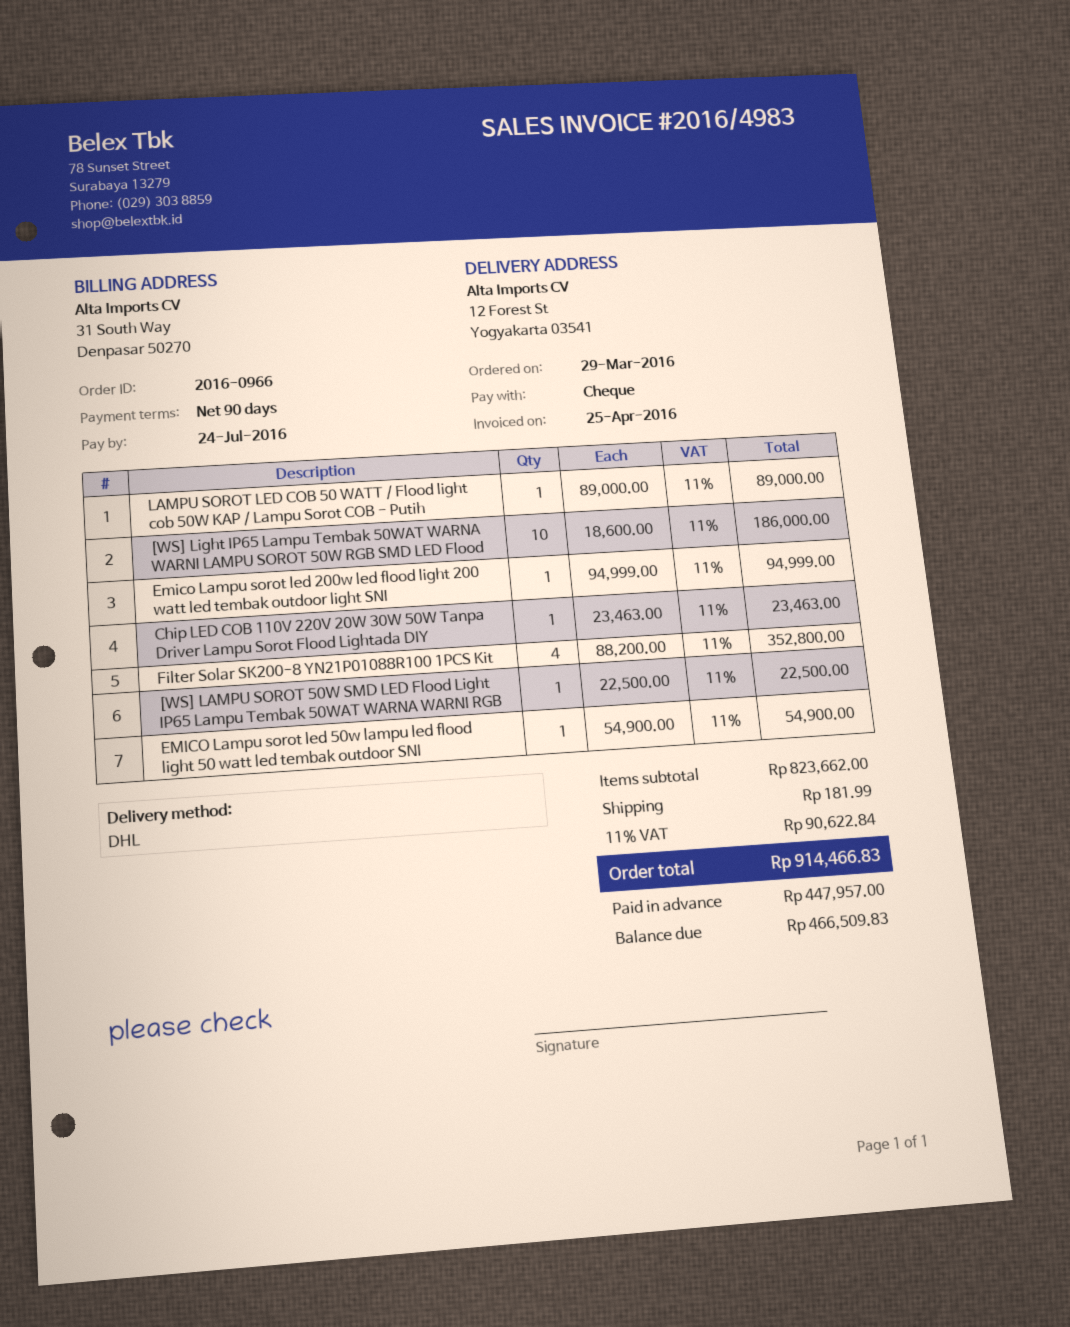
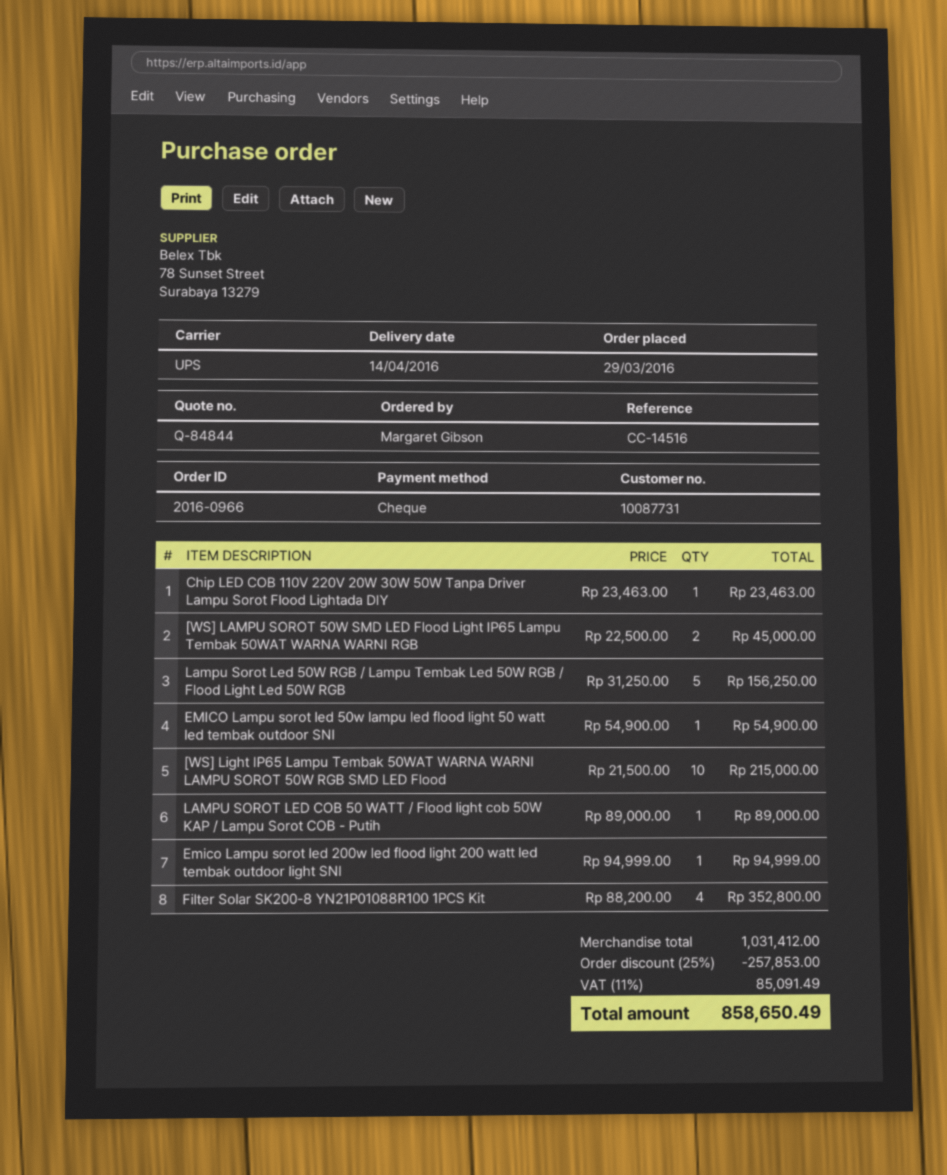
shipping method: DHL -> UPS
[WS] Light IP65 Lampu Tembak 50WAT WARNA WARNI LAMPU SOROT 50W RGB SMD LED Flood: 10 x 18600.00 = 186000.00 -> 10 x 21500.00 = 215000.00
[WS] LAMPU SOROT 50W SMD LED Flood Light IP65 Lampu Tembak 50WAT WARNA WARNI RGB: 1 x 22500.00 = 22500.00 -> 2 x 22500.00 = 45000.00
Lampu Sorot Led 50W RGB / Lampu Tembak Led 50W RGB / Flood Light Led 50W RGB: none -> 5 x 31250.00 = 156250.00
subtotal: 823662.00 -> 1031412.00
discount: none -> 25% = 257853.00
shipping: 181.99 -> none
tax: 11% = 90622.84 -> 11% = 85091.49
total: 914466.83 -> 858650.49

